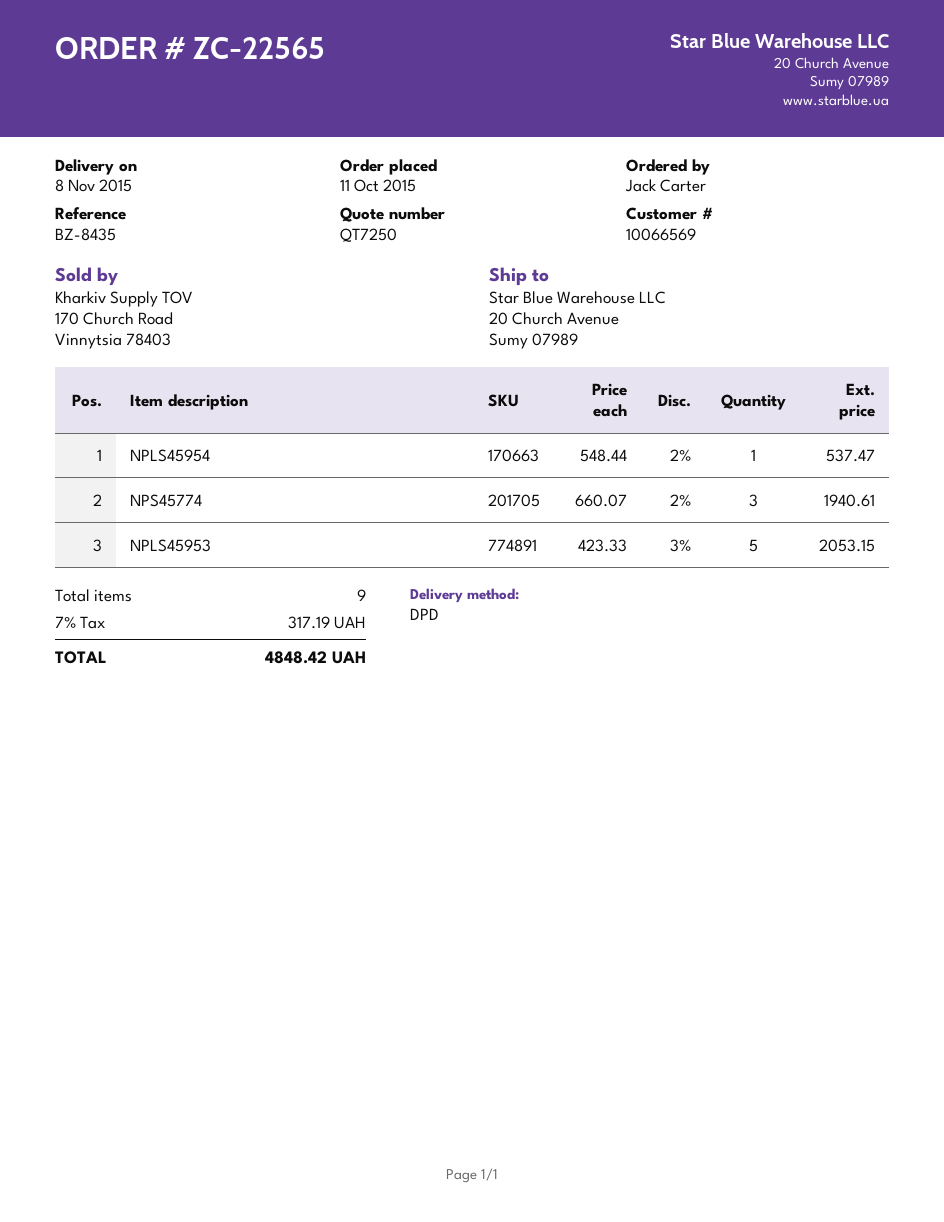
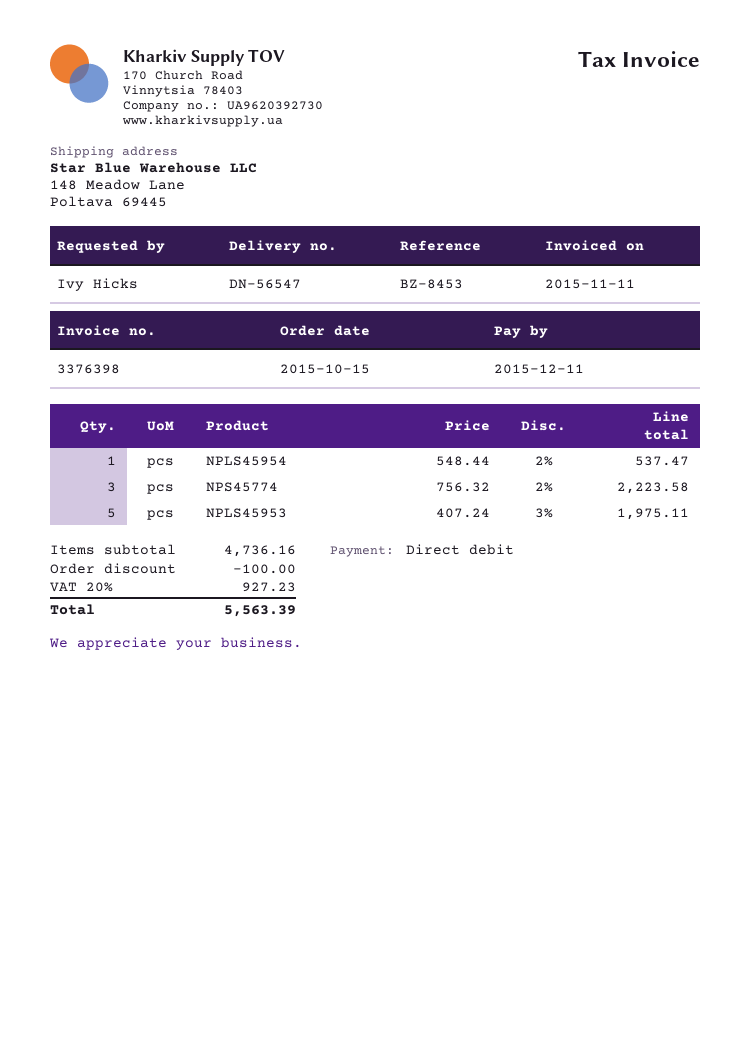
order date: 2015-10-11 -> 2015-10-15
reference: BZ-8435 -> BZ-8453
ordered by: Jack Carter -> Ivy Hicks
ship to: 20 Church Avenue, Sumy 07989 -> 148 Meadow Lane, Poltava 69445
NPS45774: 3 x 660.07 - 2% = 1940.61 -> 3 x 756.32 - 2% = 2223.58
NPLS45953: 5 x 423.33 - 3% = 2053.15 -> 5 x 407.24 - 3% = 1975.11
discount: none -> 100.00
tax: 7% = 317.19 -> 20% = 927.23
total: 4848.42 -> 5563.39

